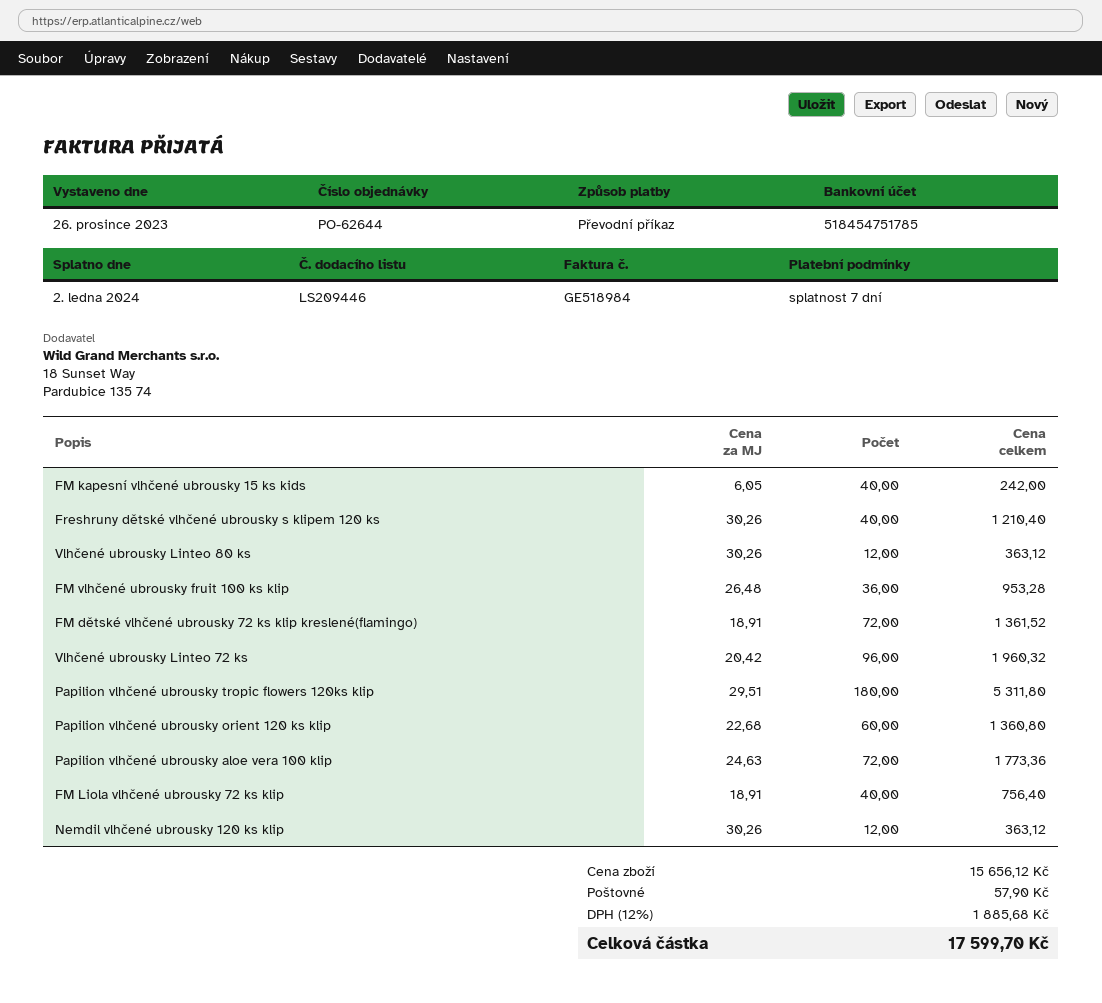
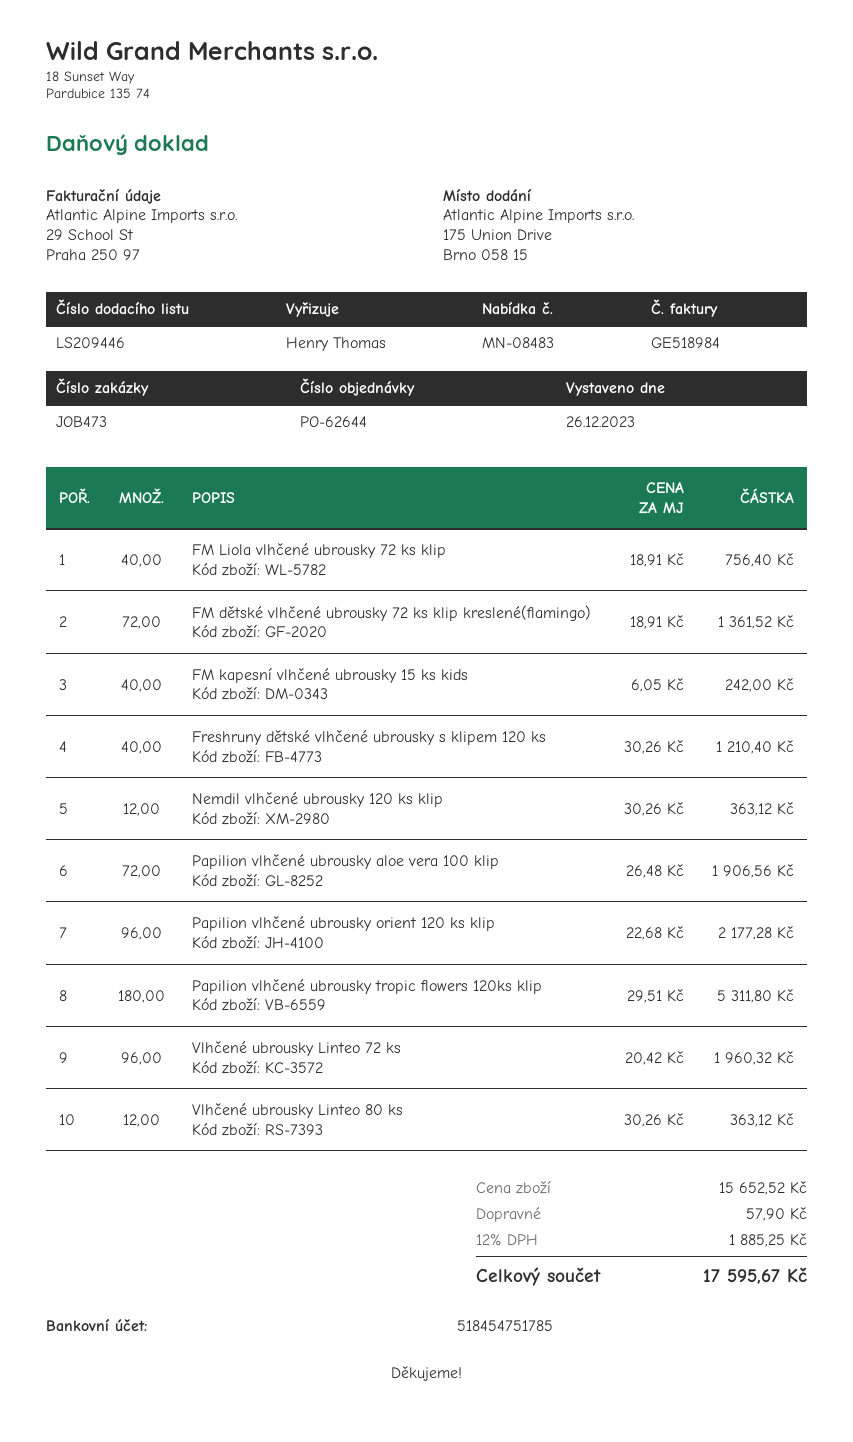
FM vlhčené ubrousky fruit 100 ks klip: 36 x 26.48 = 953.28 -> none
Papilion vlhčené ubrousky orient 120 ks klip: 60 x 22.68 = 1360.80 -> 96 x 22.68 = 2177.28
Papilion vlhčené ubrousky aloe vera 100 klip: 72 x 24.63 = 1773.36 -> 72 x 26.48 = 1906.56
subtotal: 15656.12 -> 15652.52
tax: 12% = 1885.68 -> 12% = 1885.25
total: 17599.70 -> 17595.67

